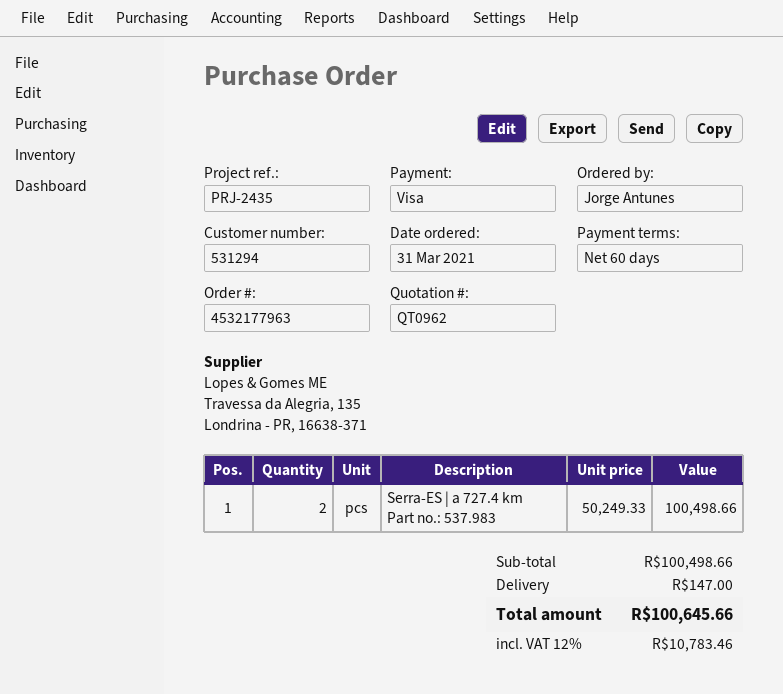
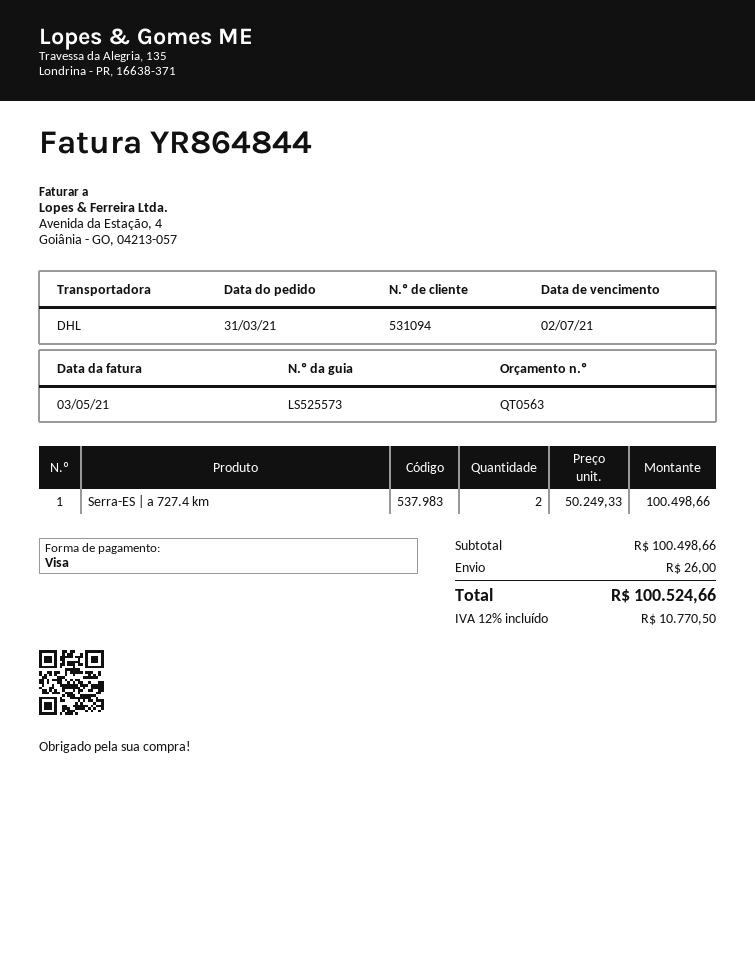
quote number: QT0962 -> QT0563
customer number: 531294 -> 531094
shipping: 147.00 -> 26.00
tax: 12% = 10783.46 -> 12% = 10770.50
total: 100645.66 -> 100524.66

